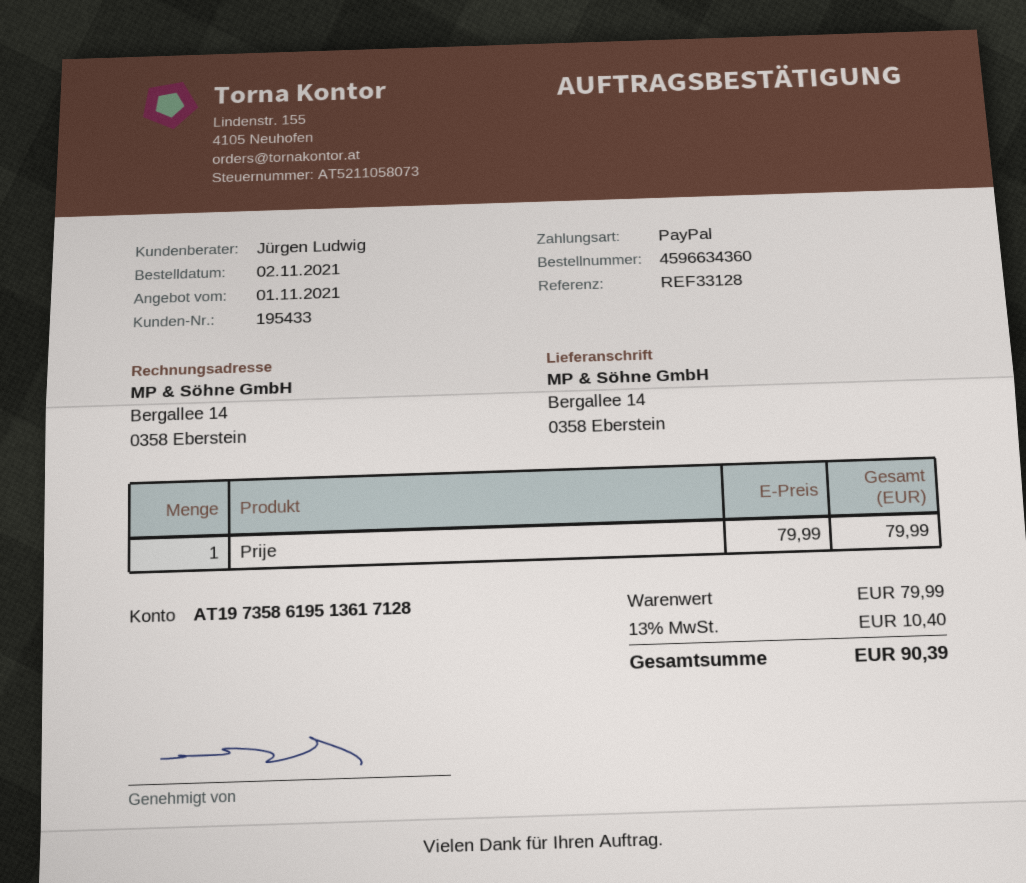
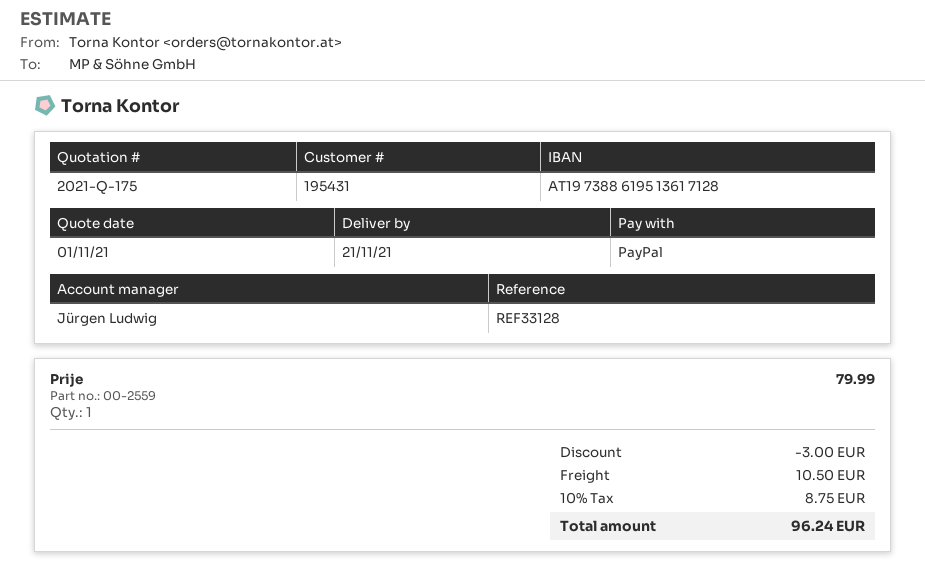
customer number: 195433 -> 195431
bank account: AT197358619513617128 -> AT197388619513617128
discount: none -> 3.00
shipping: none -> 10.50
tax: 13% = 10.40 -> 10% = 8.75
total: 90.39 -> 96.24

